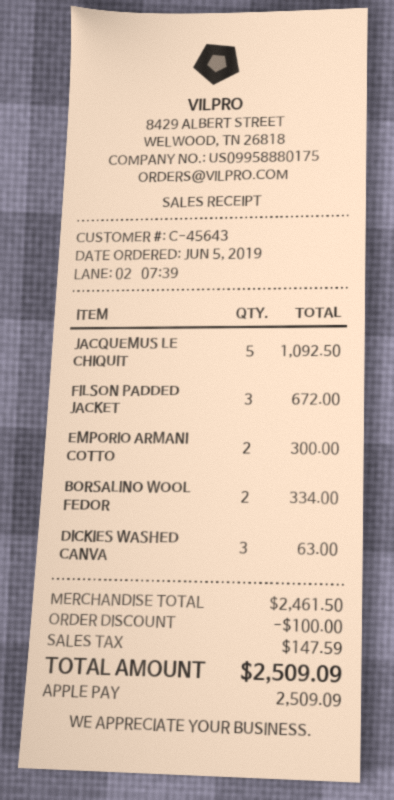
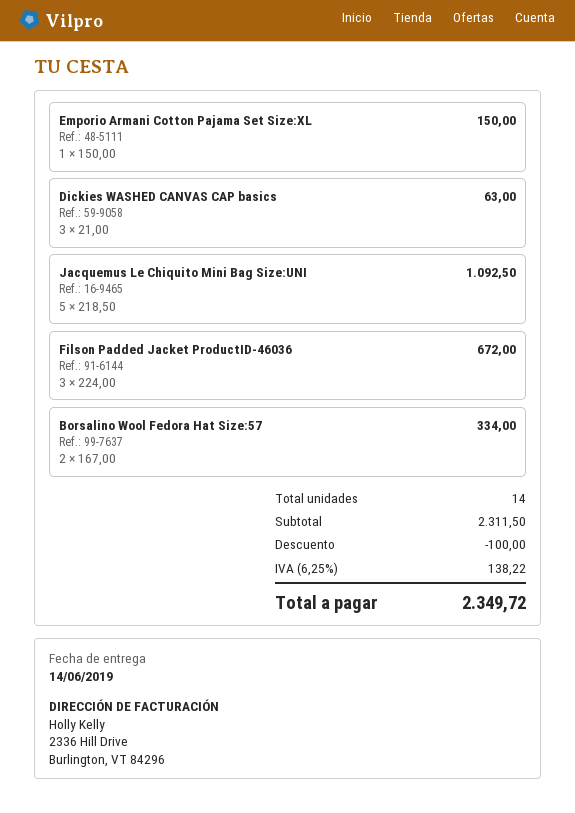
EMPORIO ARMANI COTTO: 2 for 300.00 -> 1 for 150.00
subtotal: 2461.50 -> 2311.50
tax: 147.59 -> 138.22
total: 2509.09 -> 2349.72

